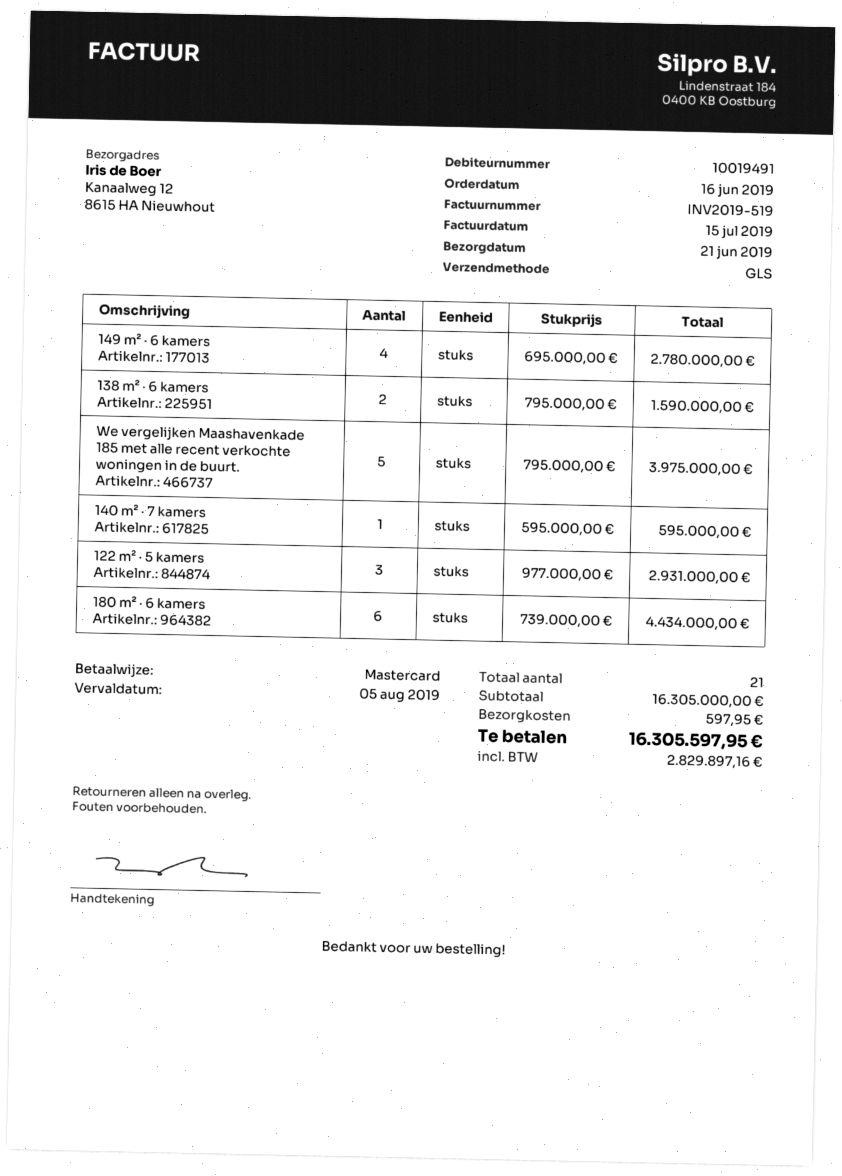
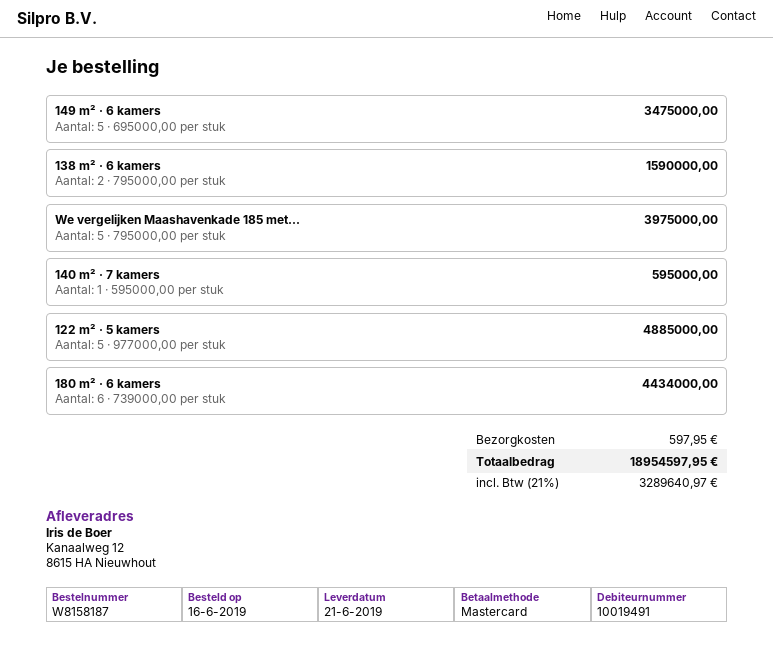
149 m² · 6 kamers: 4 x 695000.00 = 2780000.00 -> 5 x 695000.00 = 3475000.00
122 m² · 5 kamers: 3 x 977000.00 = 2931000.00 -> 5 x 977000.00 = 4885000.00
tax: 2829897.16 -> 3289640.97
total: 16305597.95 -> 18954597.95

